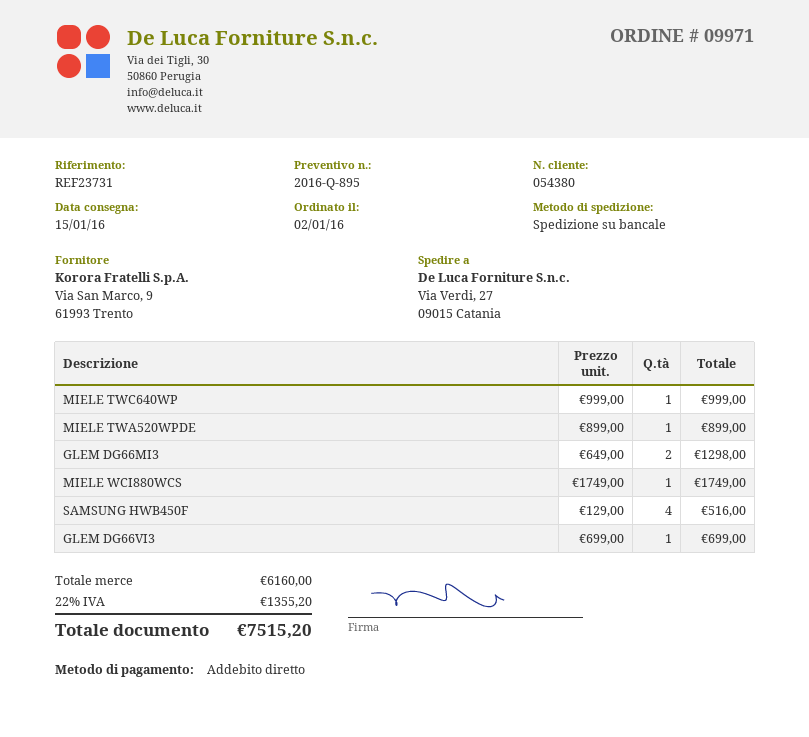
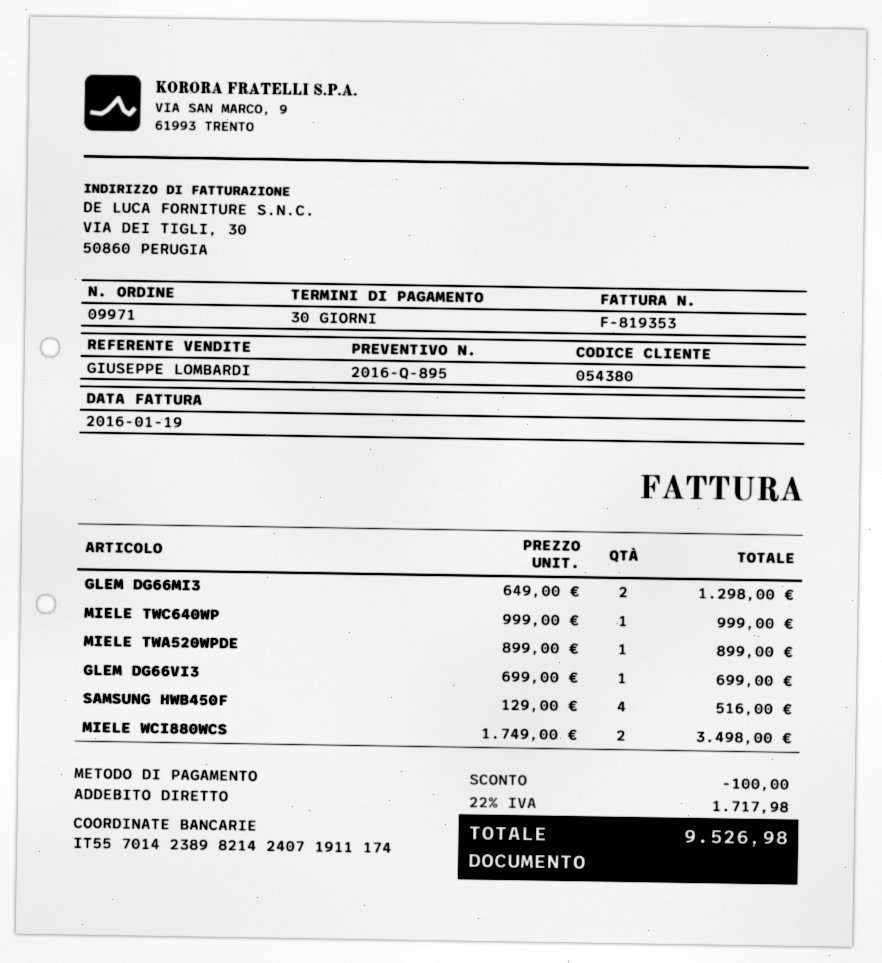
MIELE WCI880WCS: 1 x 1749.00 = 1749.00 -> 2 x 1749.00 = 3498.00
discount: none -> 100.00
tax: 22% = 1355.20 -> 22% = 1717.98
total: 7515.20 -> 9526.98

